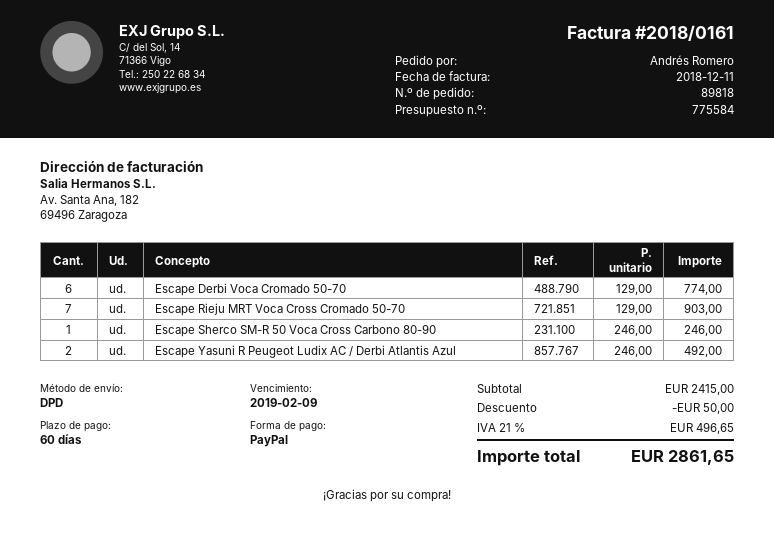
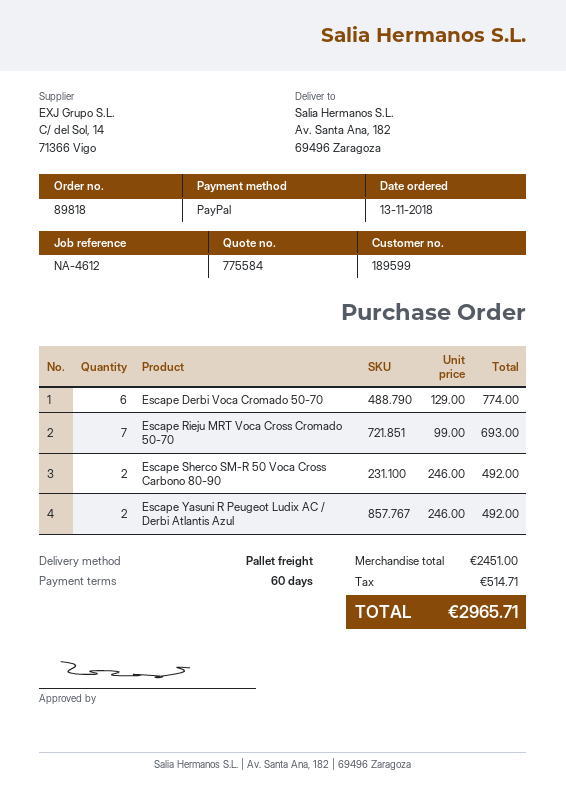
shipping method: DPD -> pallet freight
Escape Rieju MRT Voca Cross Cromado 50-70: 7 x 129.00 = 903.00 -> 7 x 99.00 = 693.00
Escape Sherco SM-R 50 Voca Cross Carbono 80-90: 1 x 246.00 = 246.00 -> 2 x 246.00 = 492.00
subtotal: 2415.00 -> 2451.00
discount: 50.00 -> none
tax: 496.65 -> 514.71
total: 2861.65 -> 2965.71

